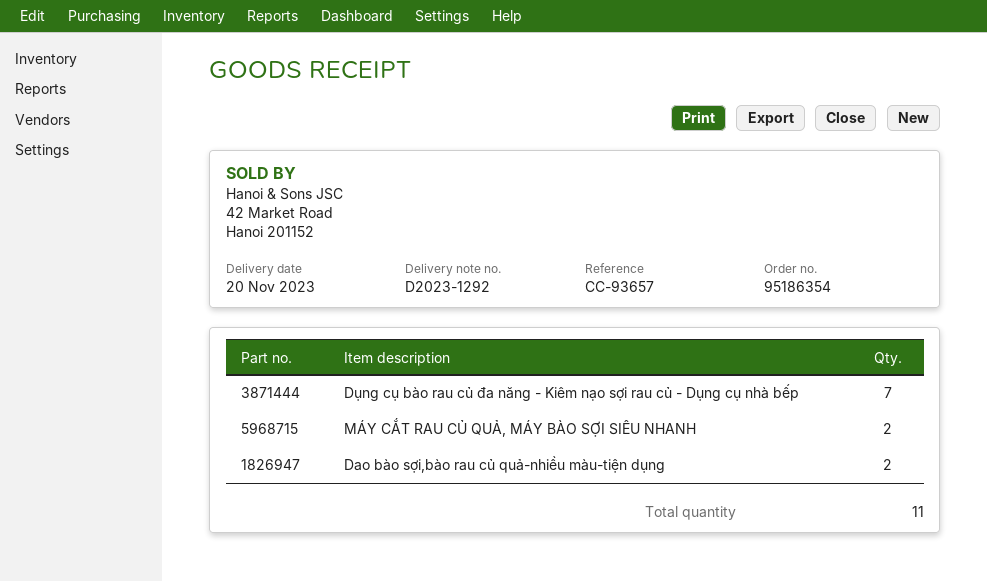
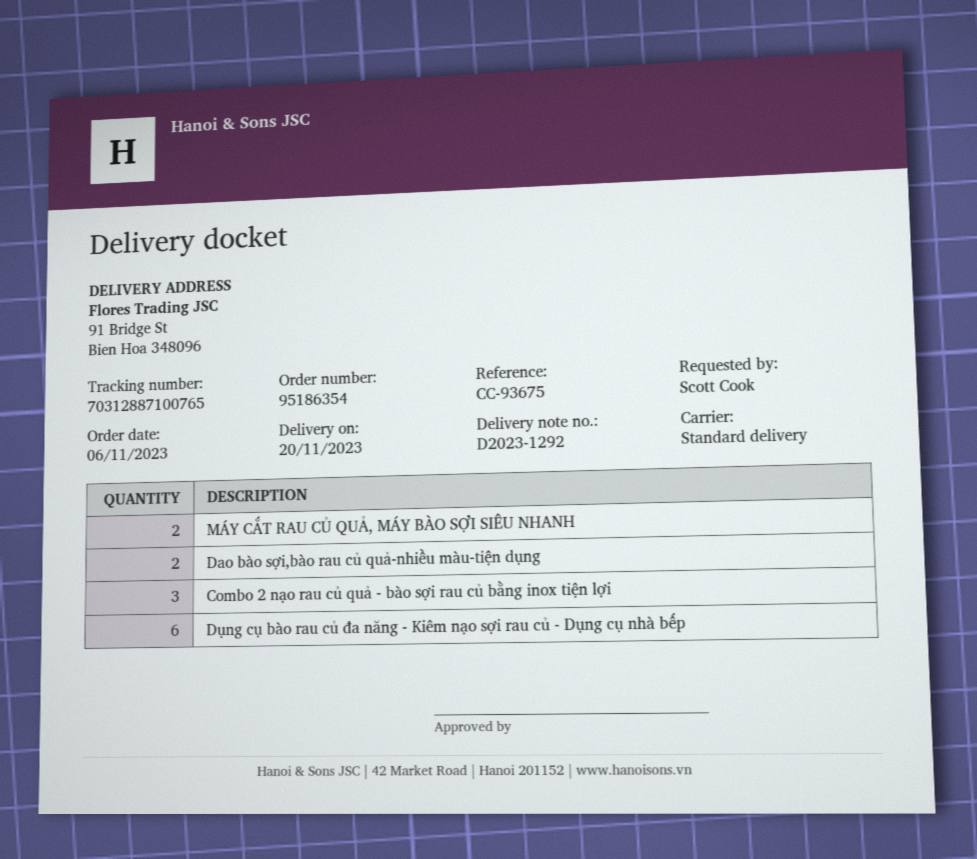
reference: CC-93657 -> CC-93675
Dụng cụ bào rau củ đa năng - Kiêm nạo sợi rau củ - Dụng cụ nhà bếp: 7 -> 6
Combo 2 nạo rau củ quả - bào sợi rau củ bằng inox tiện lợi: none -> 3

